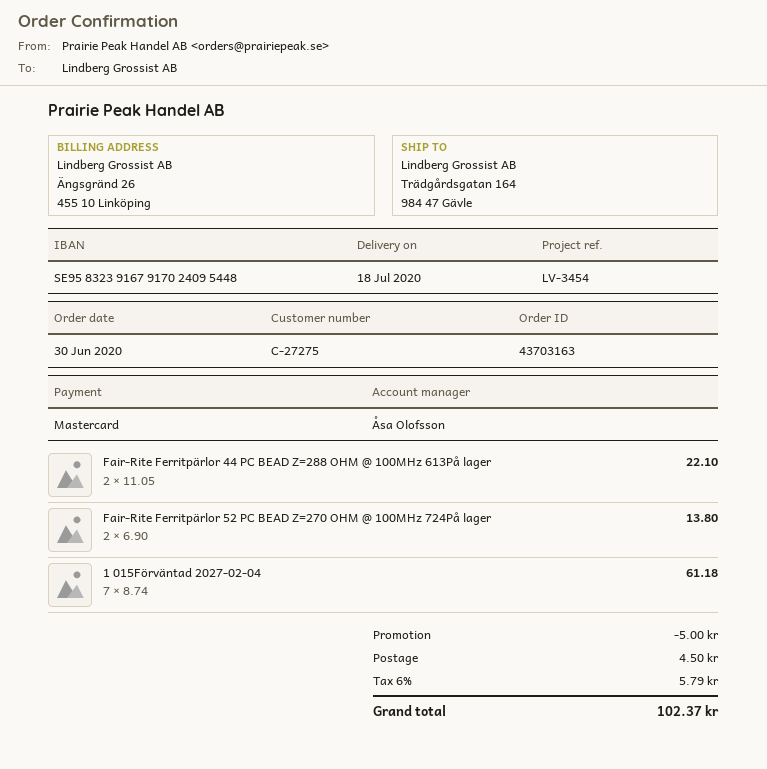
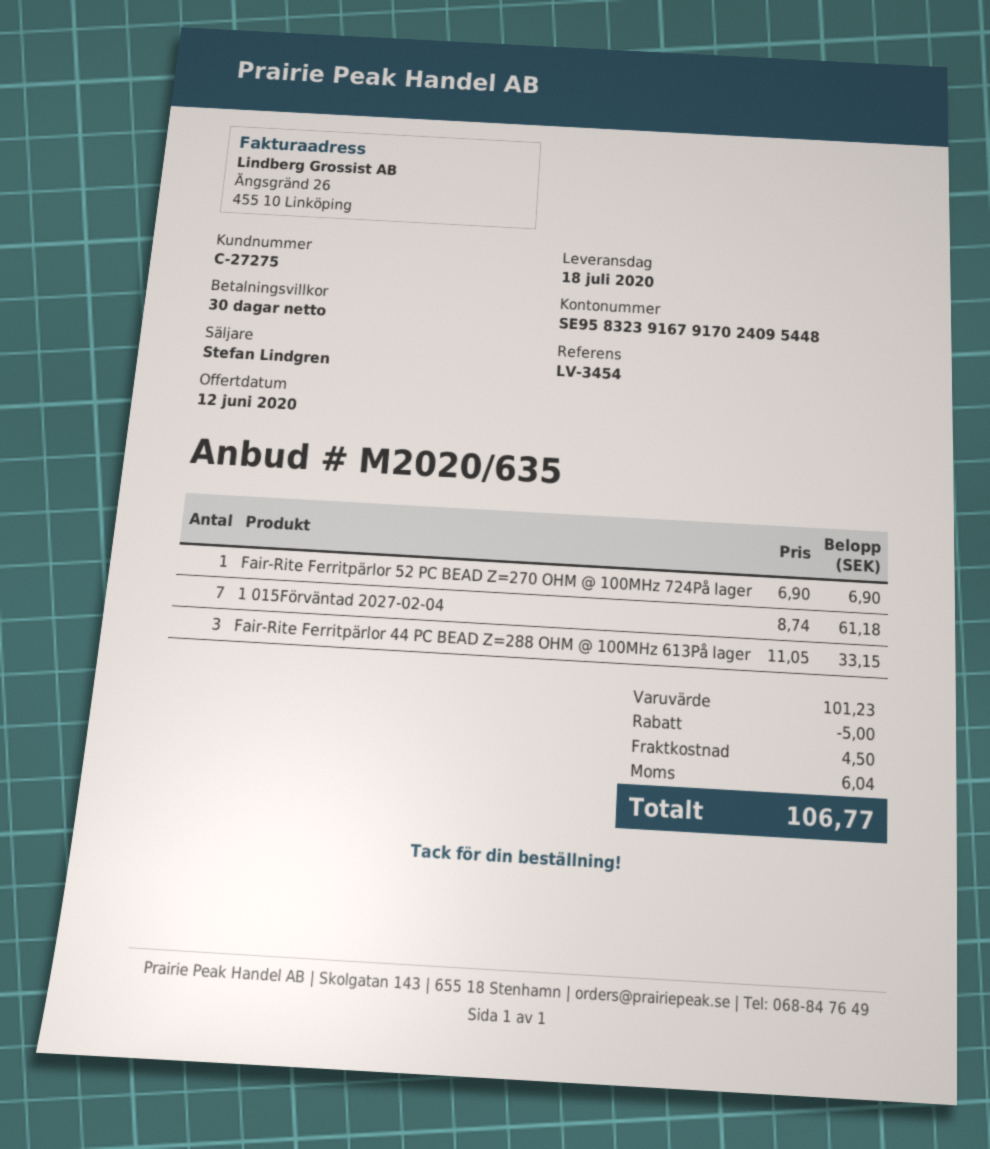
sales rep: Åsa Olofsson -> Stefan Lindgren
Fair-Rite Ferritpärlor 44 PC BEAD Z=288 OHM @ 100MHz 613På lager: 2 x 11.05 = 22.10 -> 3 x 11.05 = 33.15
Fair-Rite Ferritpärlor 52 PC BEAD Z=270 OHM @ 100MHz 724På lager: 2 x 6.90 = 13.80 -> 1 x 6.90 = 6.90
tax: 5.79 -> 6.04
total: 102.37 -> 106.77

